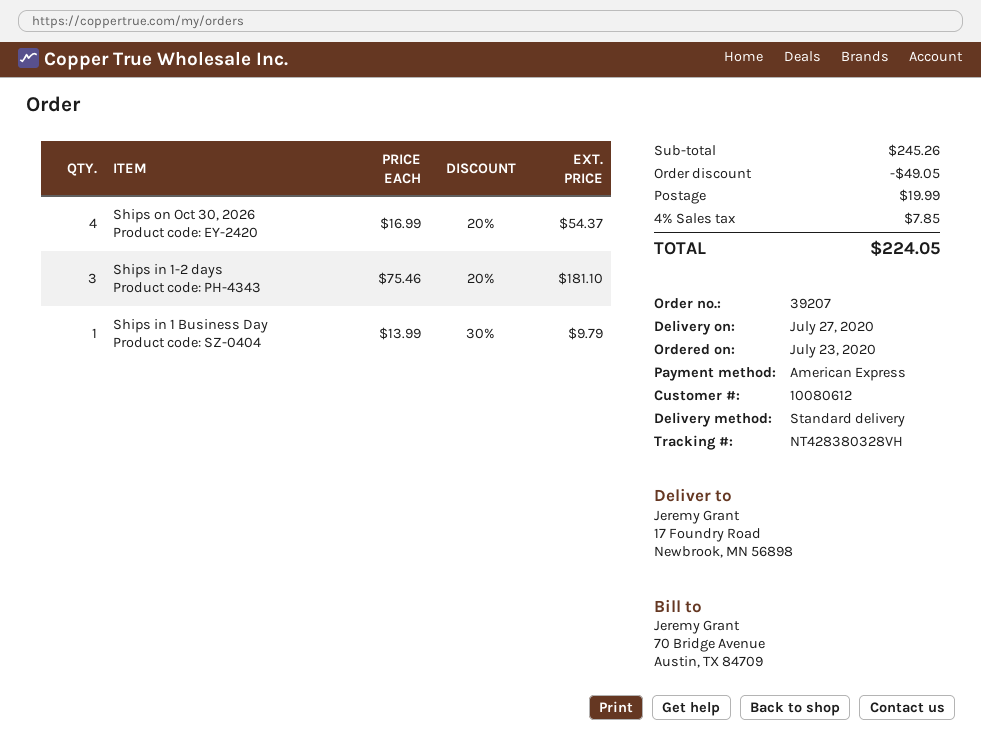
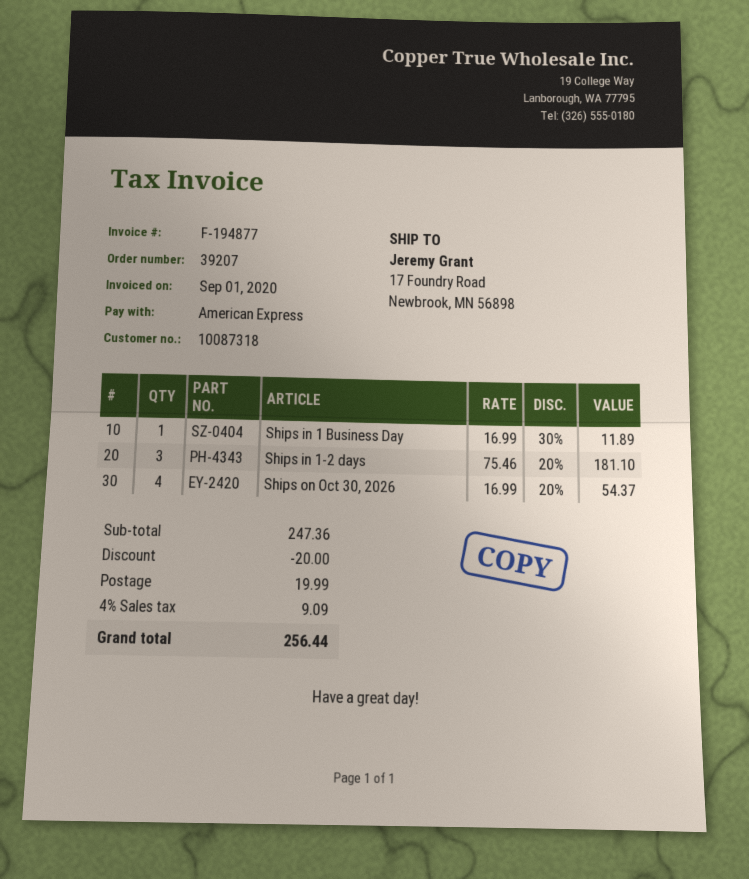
customer number: 10080612 -> 10087318
Ships in 1 Business Day: 1 x 13.99 - 30% = 9.79 -> 1 x 16.99 - 30% = 11.89
subtotal: 245.26 -> 247.36
discount: 49.05 -> 20.00
tax: 4% = 7.85 -> 4% = 9.09
total: 224.05 -> 256.44

